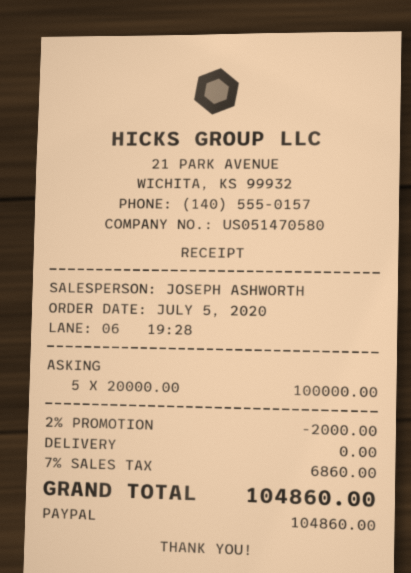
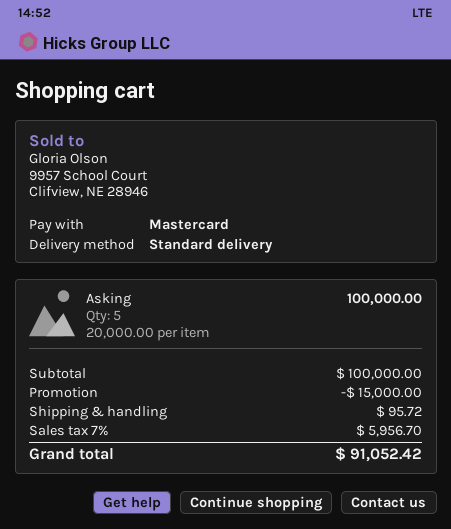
payment method: PayPal -> Mastercard
discount: 2000.00 -> 15000.00
shipping: 0.00 -> 95.72
tax: 7% = 6860.00 -> 7% = 5956.70
total: 104860.00 -> 91052.42

